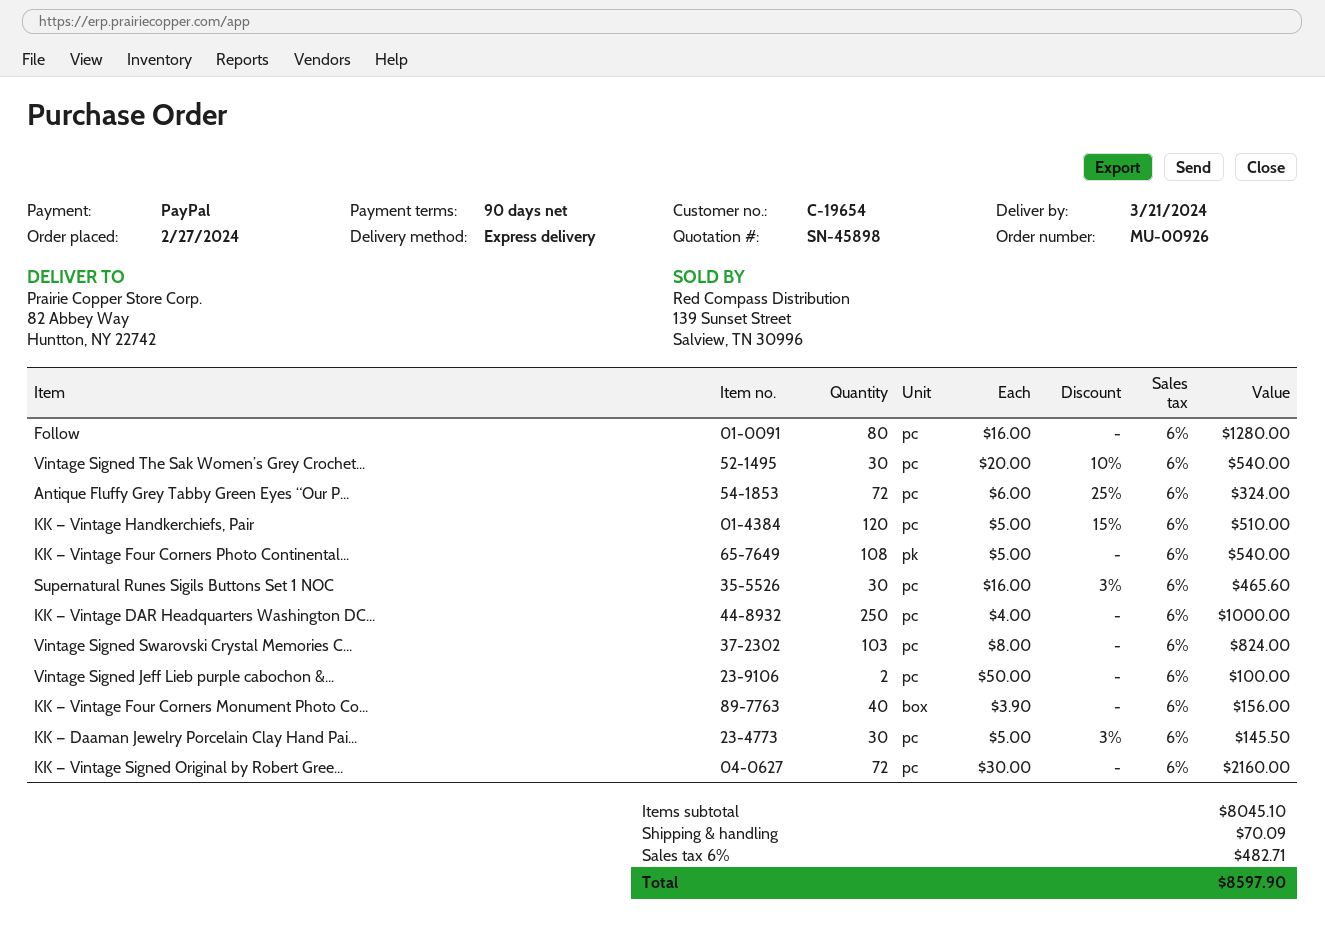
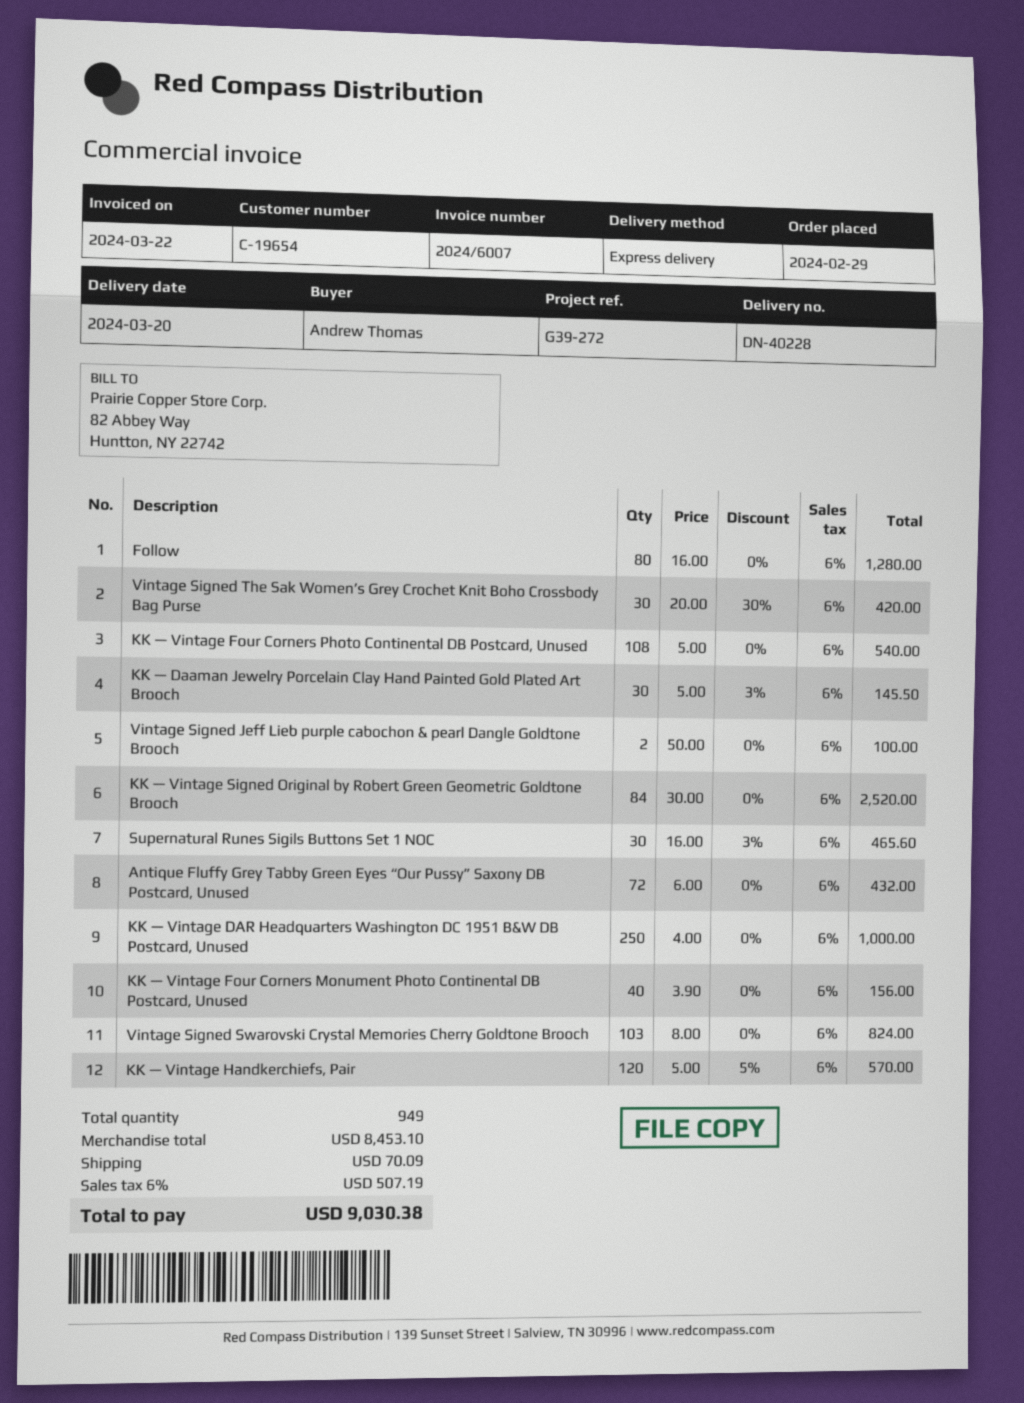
order date: 2024-02-27 -> 2024-02-29
delivery date: 2024-03-21 -> 2024-03-20
Vintage Signed The Sak Women’s Grey Crochet...: 30 x 20.00 - 10% = 540.00 -> 30 x 20.00 - 30% = 420.00
Antique Fluffy Grey Tabby Green Eyes “Our P...: 72 x 6.00 - 25% = 324.00 -> 72 x 6.00 = 432.00
KK — Vintage Handkerchiefs, Pair: 120 x 5.00 - 15% = 510.00 -> 120 x 5.00 - 5% = 570.00
KK — Vintage Signed Original by Robert Gree...: 72 x 30.00 = 2160.00 -> 84 x 30.00 = 2520.00
subtotal: 8045.10 -> 8453.10
tax: 6% = 482.71 -> 6% = 507.19
total: 8597.90 -> 9030.38

